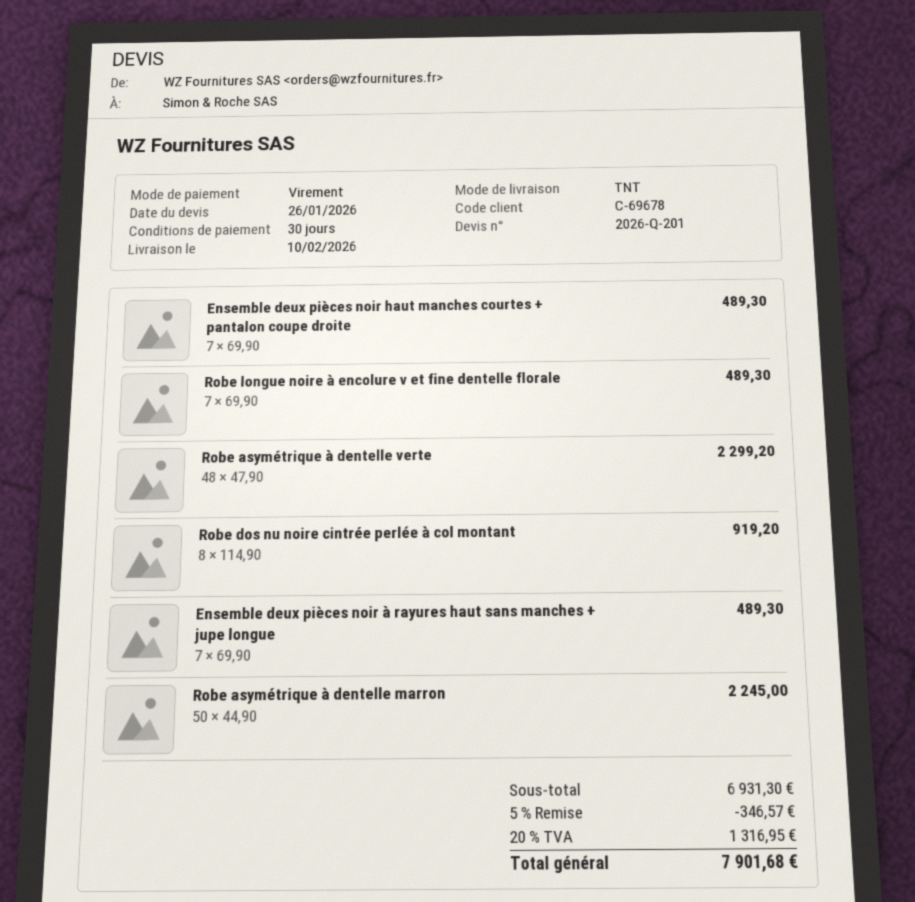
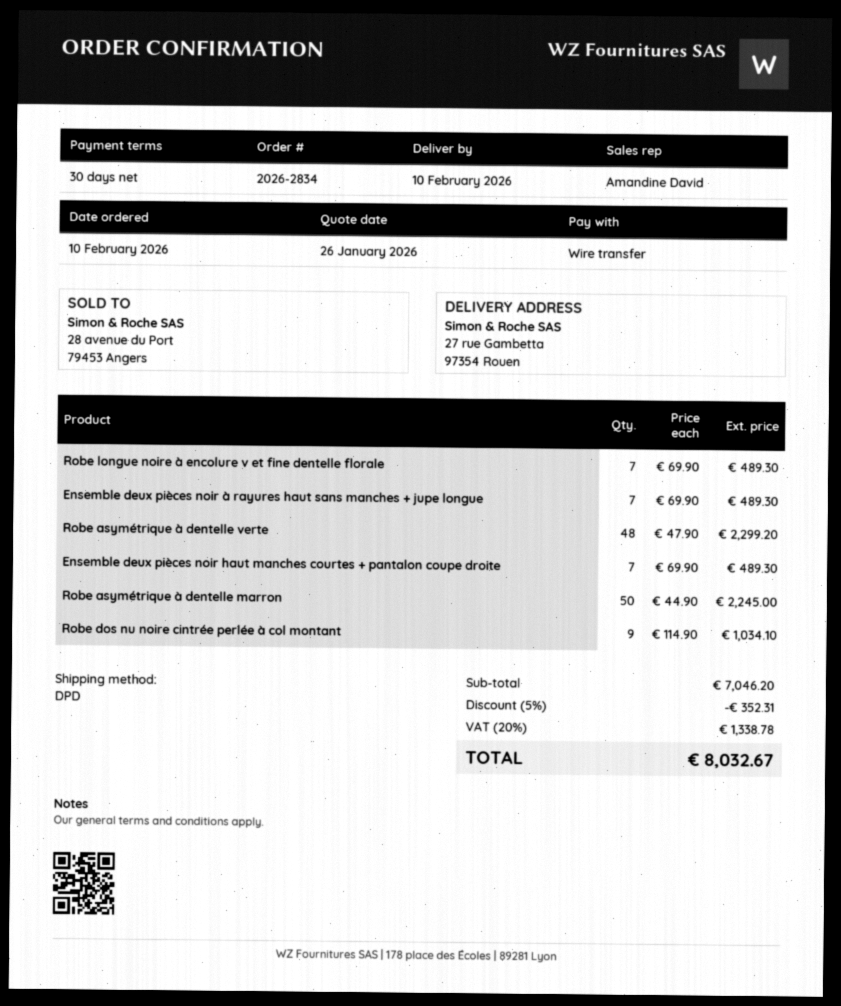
shipping method: TNT -> DPD
Robe dos nu noire cintrée perlée à col montant: 8 x 114.90 = 919.20 -> 9 x 114.90 = 1034.10
subtotal: 6931.30 -> 7046.20
discount: 5% = 346.57 -> 5% = 352.31
tax: 20% = 1316.95 -> 20% = 1338.78
total: 7901.68 -> 8032.67

